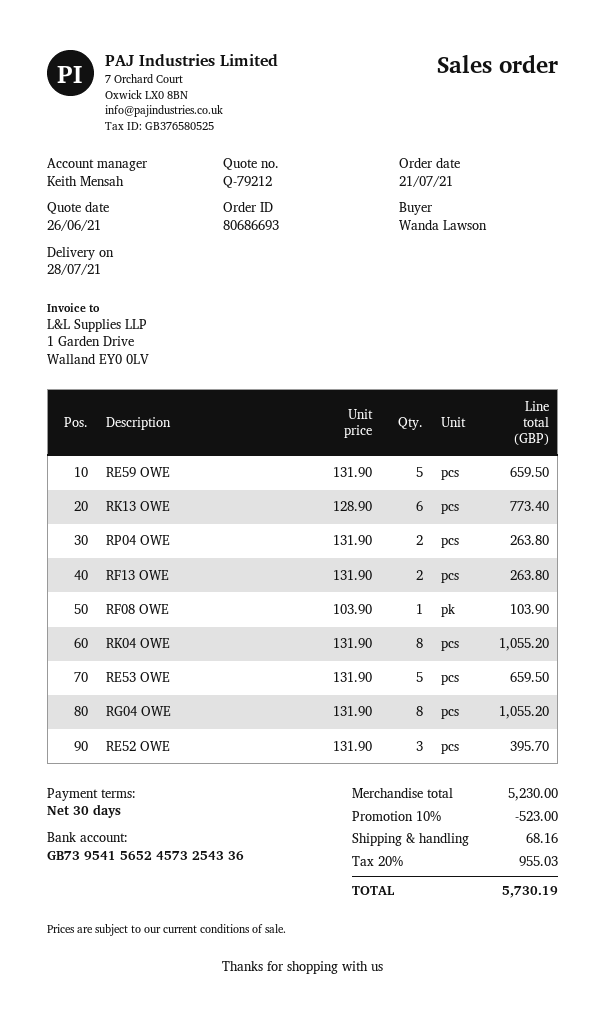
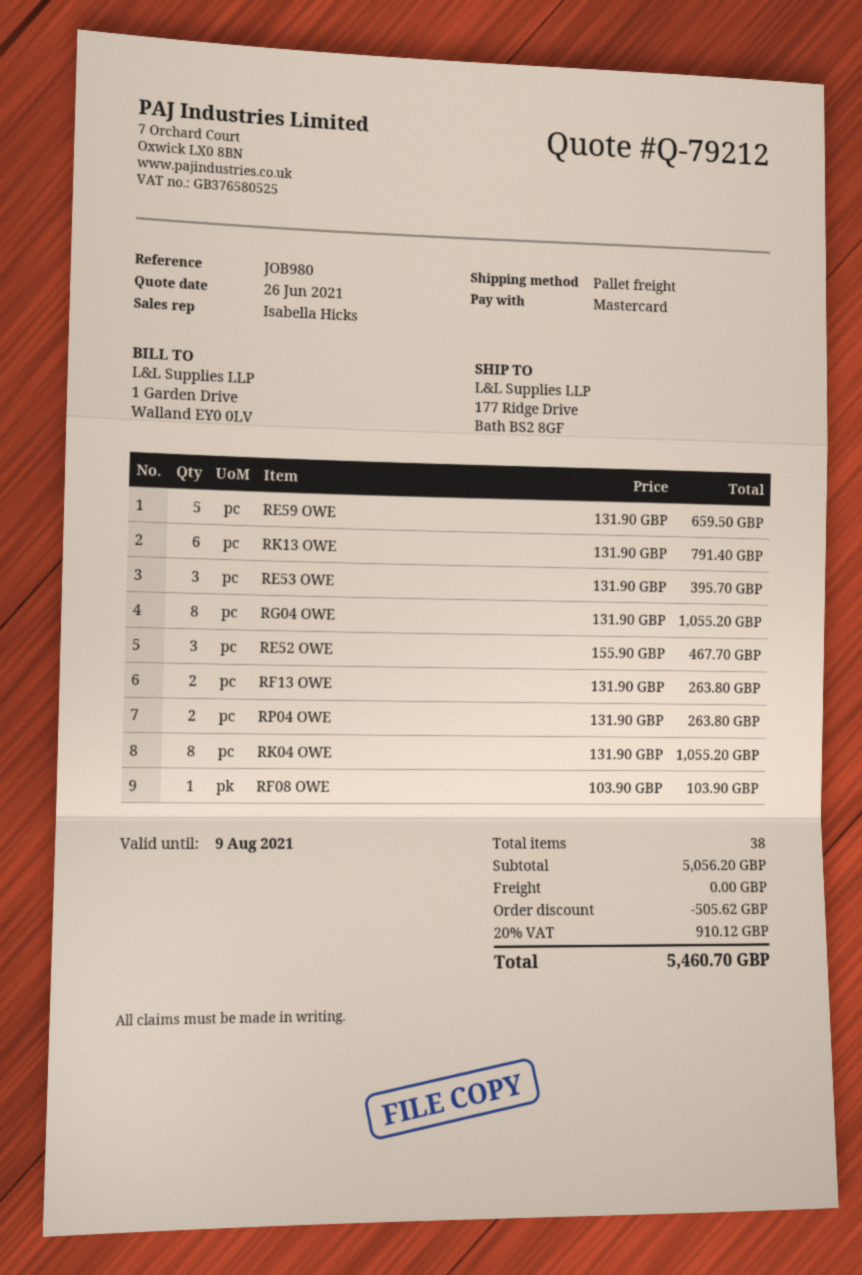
sales rep: Keith Mensah -> Isabella Hicks
RK13 OWE: 6 x 128.90 = 773.40 -> 6 x 131.90 = 791.40
RE53 OWE: 5 x 131.90 = 659.50 -> 3 x 131.90 = 395.70
RE52 OWE: 3 x 131.90 = 395.70 -> 3 x 155.90 = 467.70
subtotal: 5230.00 -> 5056.20
discount: 523.00 -> 505.62
shipping: 68.16 -> 0.00
tax: 20% = 955.03 -> 20% = 910.12
total: 5730.19 -> 5460.70

